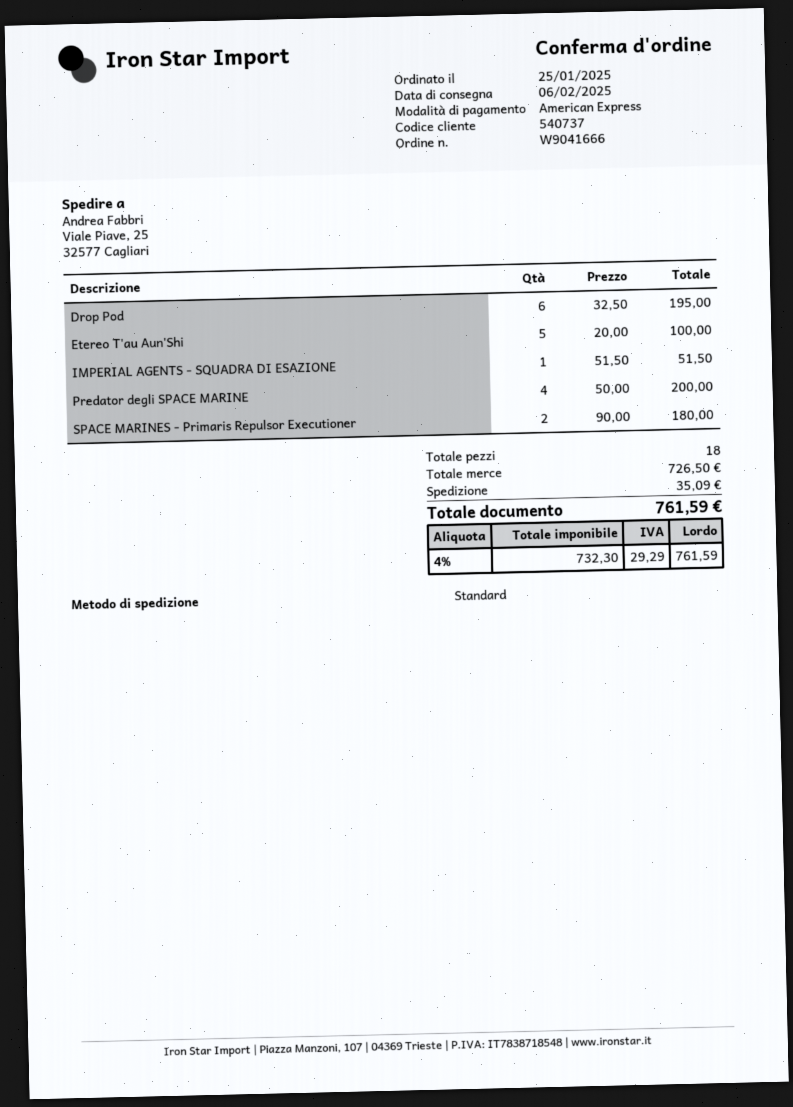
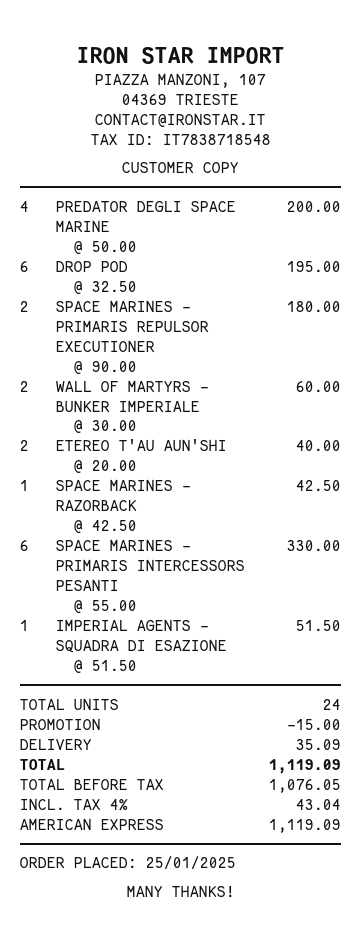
Etereo T'au Aun'Shi: 5 x 20.00 = 100.00 -> 2 x 20.00 = 40.00
WALL OF MARTYRS – BUNKER IMPERIALE: none -> 2 x 30.00 = 60.00
SPACE MARINES - RAZORBACK: none -> 1 x 42.50 = 42.50
SPACE MARINES - PRIMARIS INTERCESSORS PESANTI: none -> 6 x 55.00 = 330.00
total quantity: 18 -> 24
discount: none -> 15.00
net: 732.30 -> 1076.05
tax: 4% = 29.29 -> 4% = 43.04
total: 761.59 -> 1119.09

